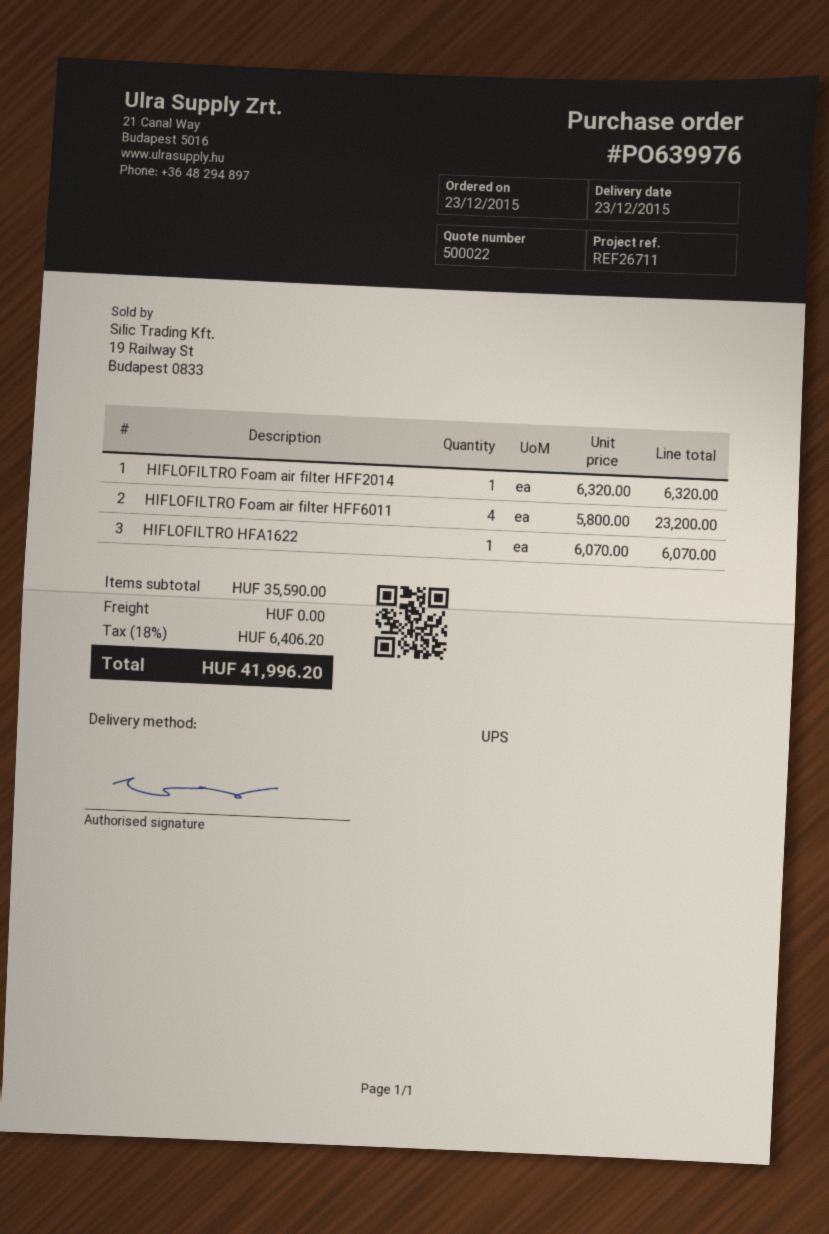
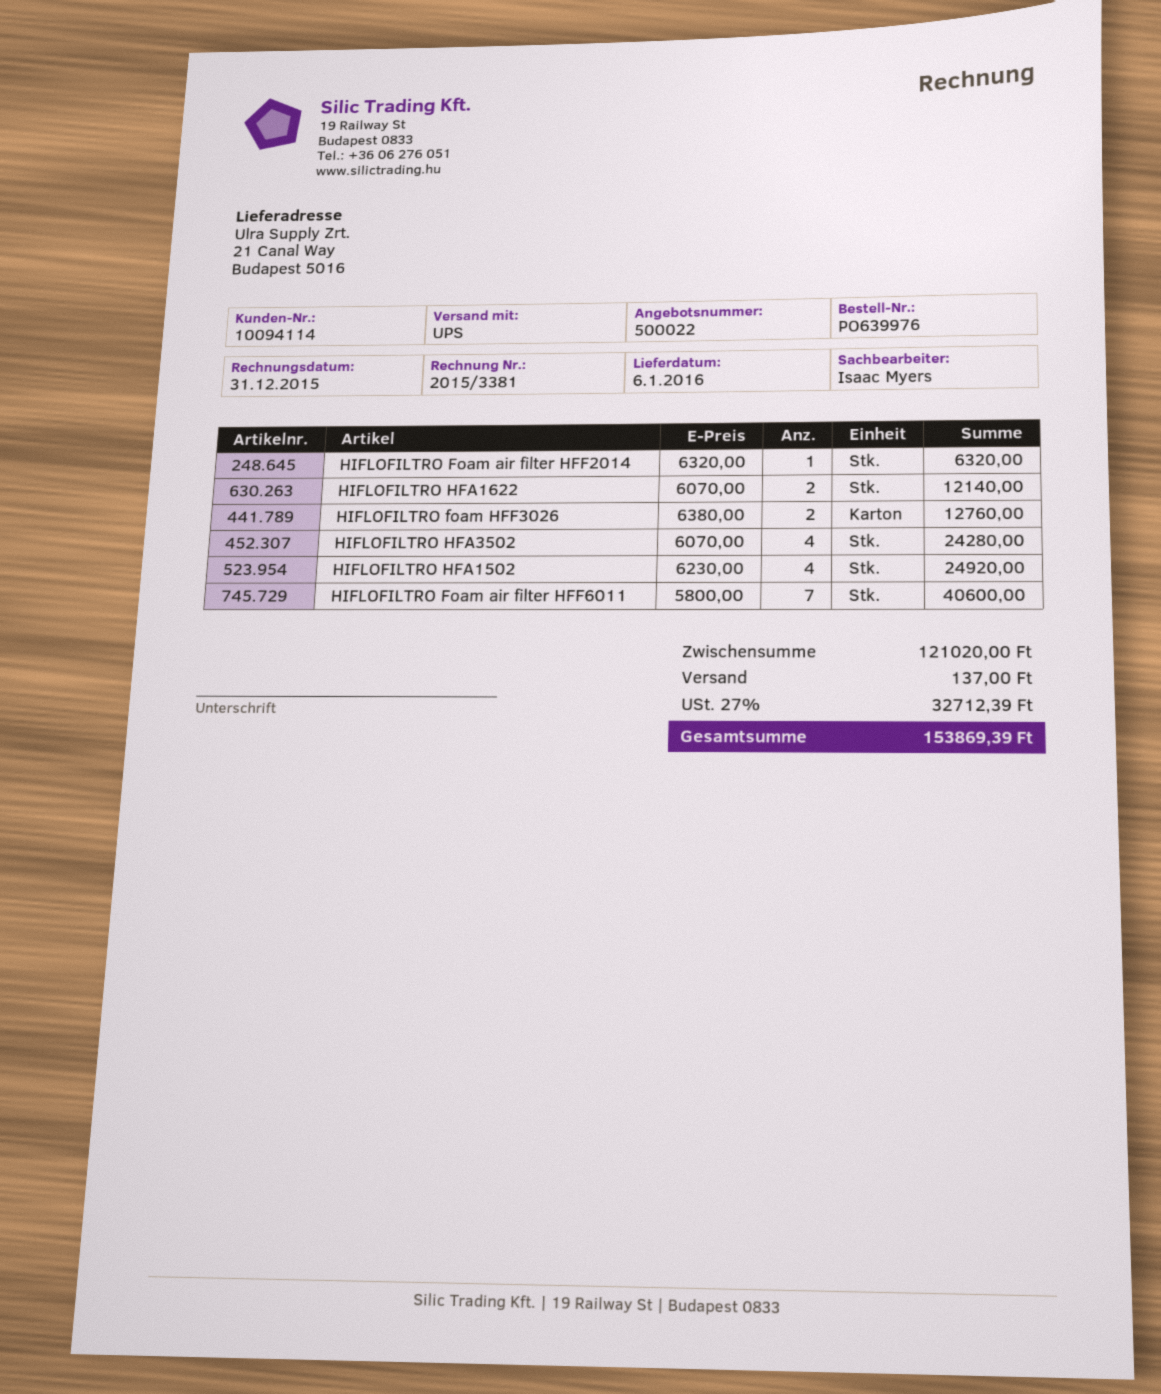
delivery date: 2015-12-23 -> 2016-01-06
HIFLOFILTRO Foam air filter HFF6011: 4 x 5800.00 = 23200.00 -> 7 x 5800.00 = 40600.00
HIFLOFILTRO HFA1622: 1 x 6070.00 = 6070.00 -> 2 x 6070.00 = 12140.00
HIFLOFILTRO foam HFF3026: none -> 2 x 6380.00 = 12760.00
HIFLOFILTRO HFA3502: none -> 4 x 6070.00 = 24280.00
HIFLOFILTRO HFA1502: none -> 4 x 6230.00 = 24920.00
subtotal: 35590.00 -> 121020.00
shipping: 0.00 -> 137.00
tax: 18% = 6406.20 -> 27% = 32712.39
total: 41996.20 -> 153869.39

